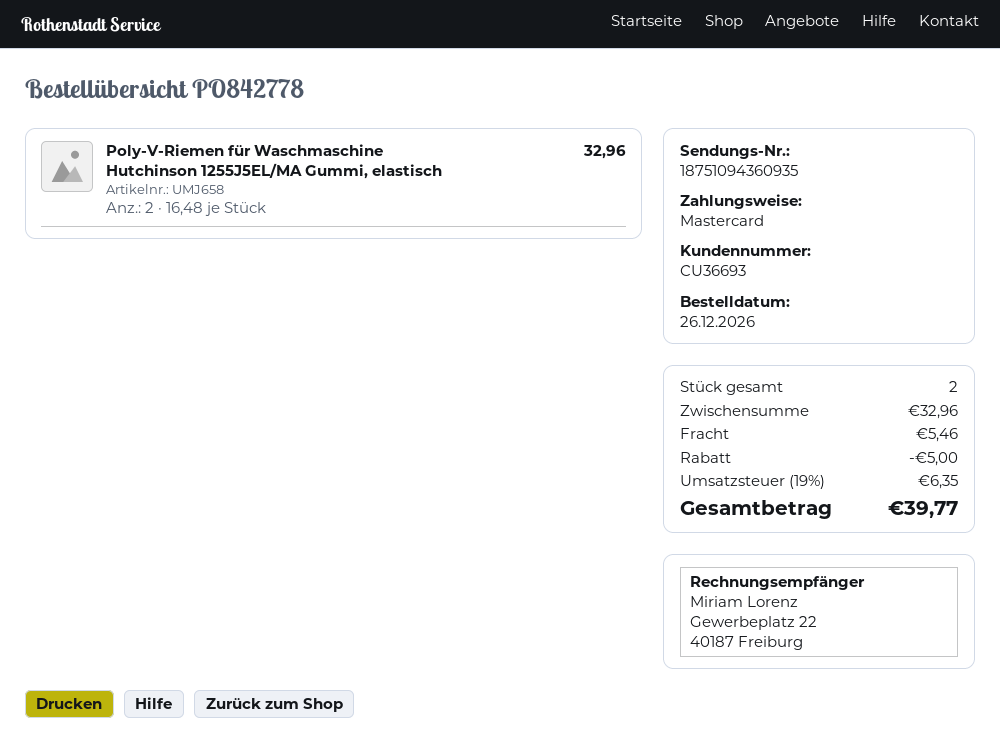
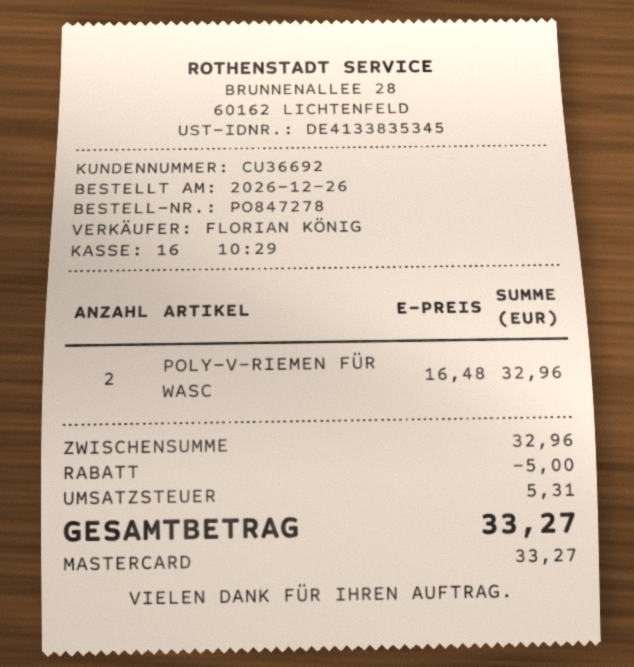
order number: PO842778 -> PO847278
customer number: CU36693 -> CU36692
shipping: 5.46 -> none
tax: 6.35 -> 5.31
total: 39.77 -> 33.27

